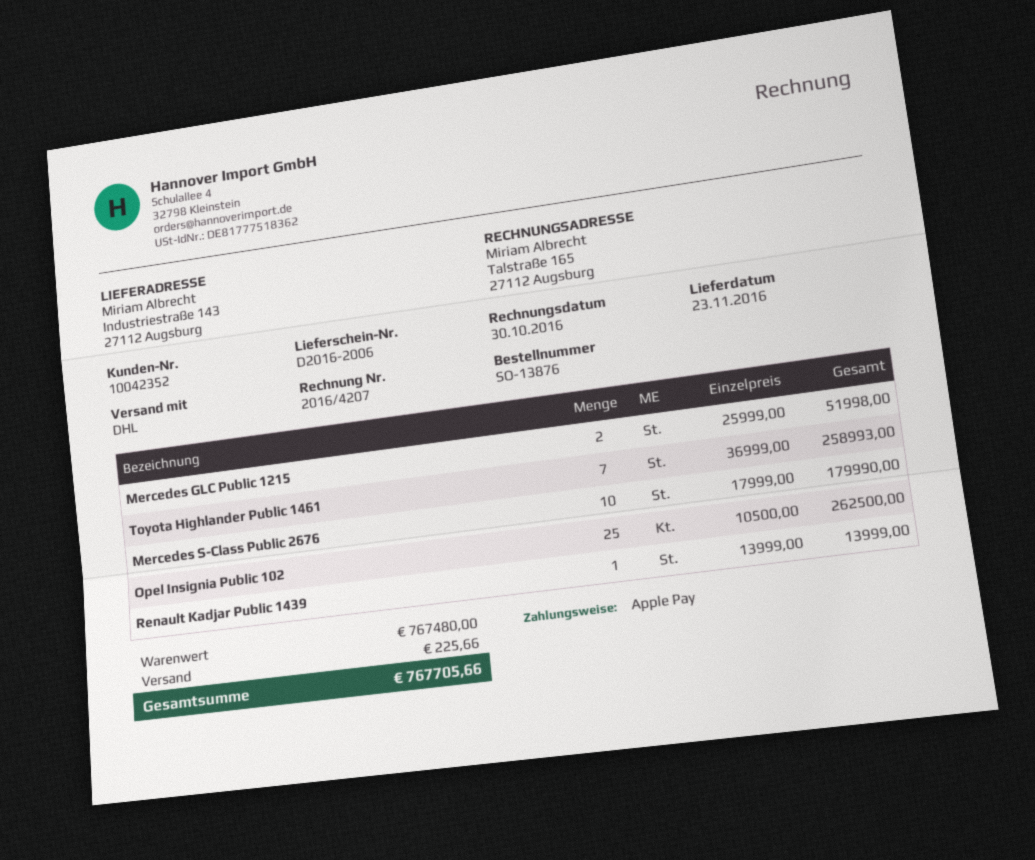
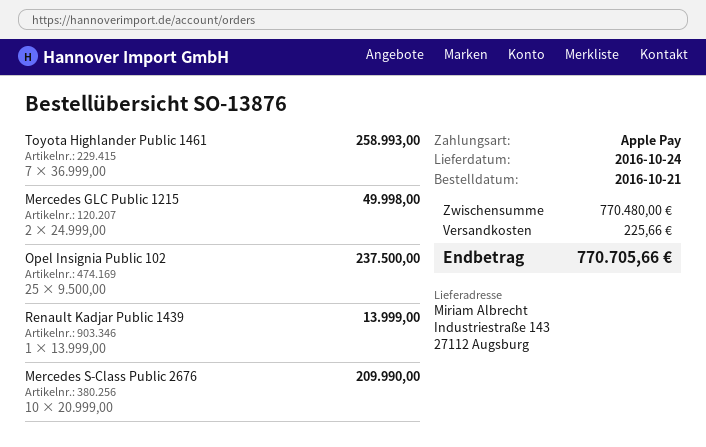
delivery date: 2016-11-23 -> 2016-10-24
Mercedes GLC Public 1215: 2 x 25999.00 = 51998.00 -> 2 x 24999.00 = 49998.00
Mercedes S-Class Public 2676: 10 x 17999.00 = 179990.00 -> 10 x 20999.00 = 209990.00
Opel Insignia Public 102: 25 x 10500.00 = 262500.00 -> 25 x 9500.00 = 237500.00
subtotal: 767480.00 -> 770480.00
total: 767705.66 -> 770705.66

